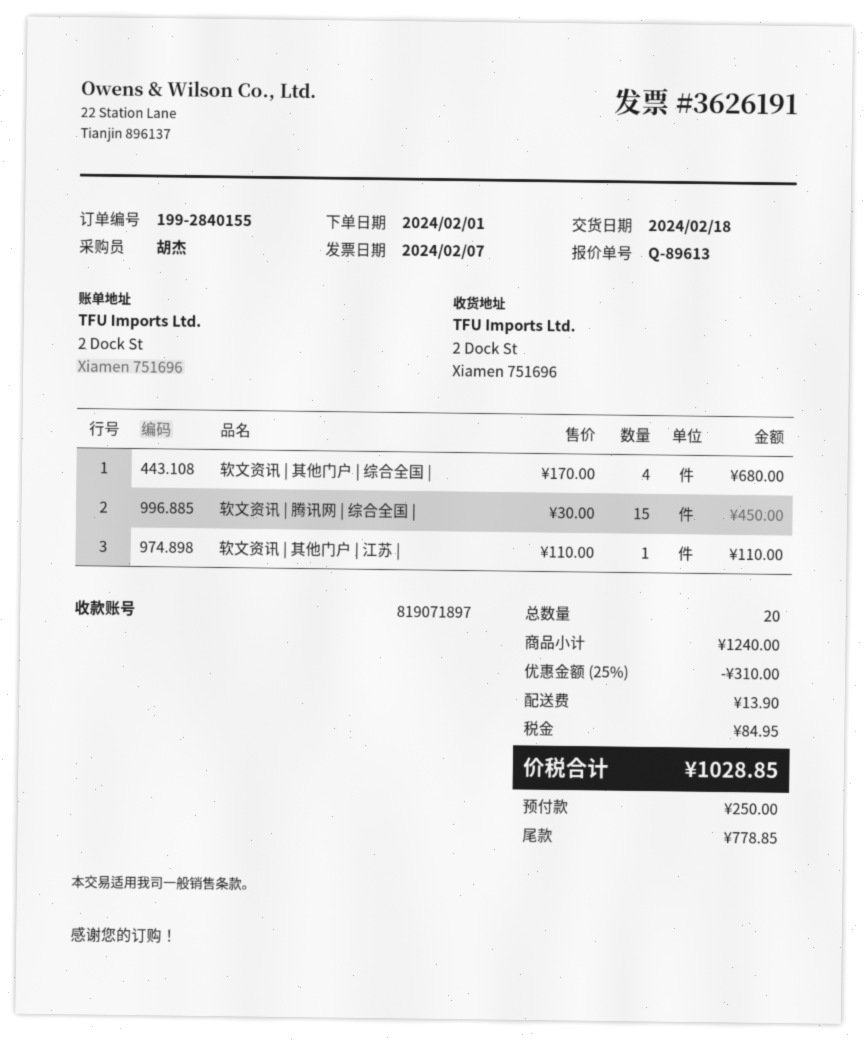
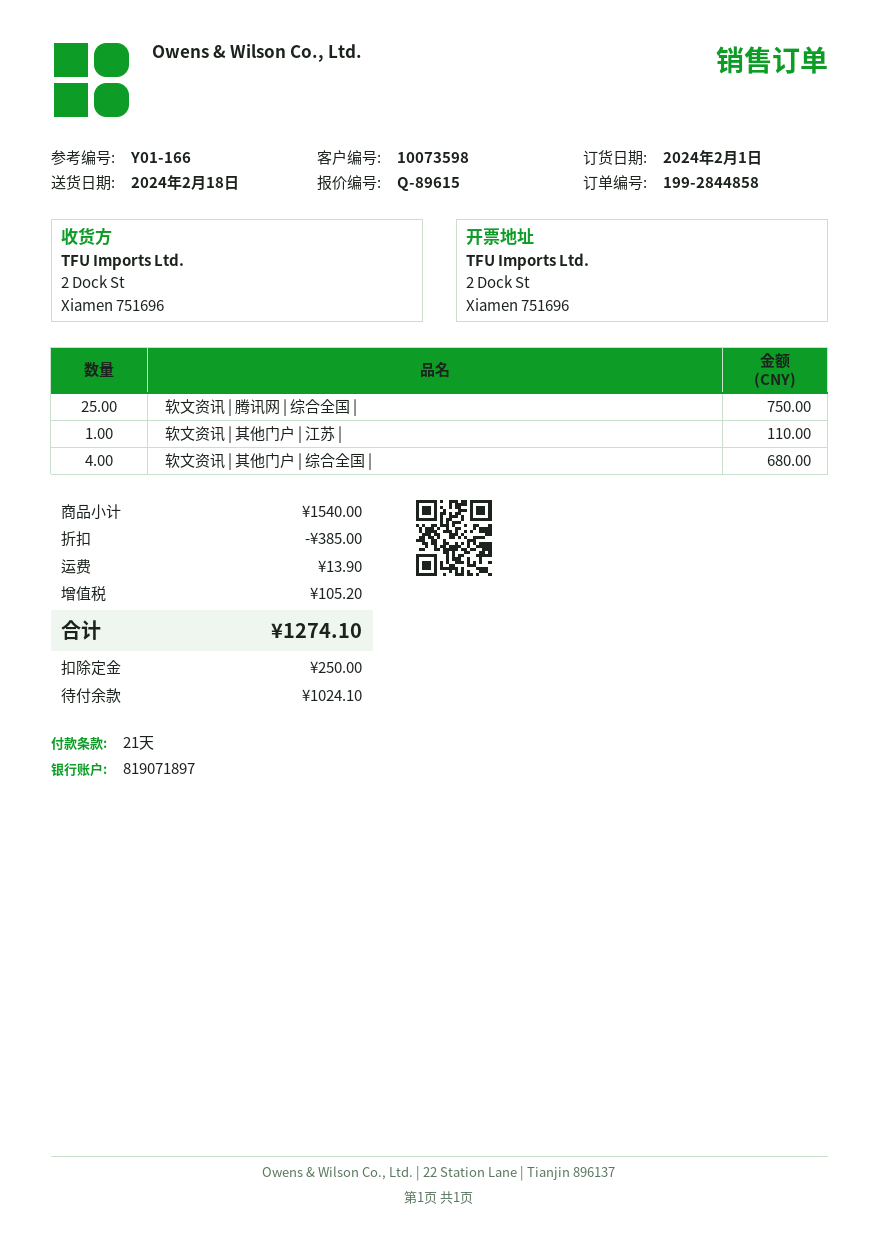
quote number: Q-89613 -> Q-89615
order number: 199-2840155 -> 199-2844858
软文资讯 | 腾讯网 | 综合全国 |: 15 for 450.00 -> 25 for 750.00
subtotal: 1240.00 -> 1540.00
discount: 310.00 -> 385.00
tax: 84.95 -> 105.20
total: 1028.85 -> 1274.10
balance: 778.85 -> 1024.10

